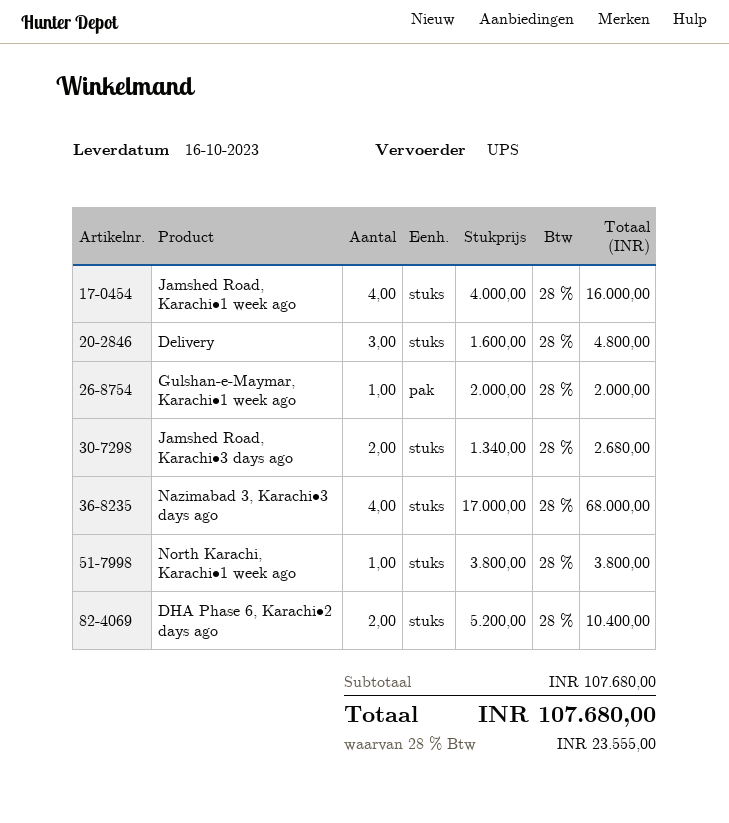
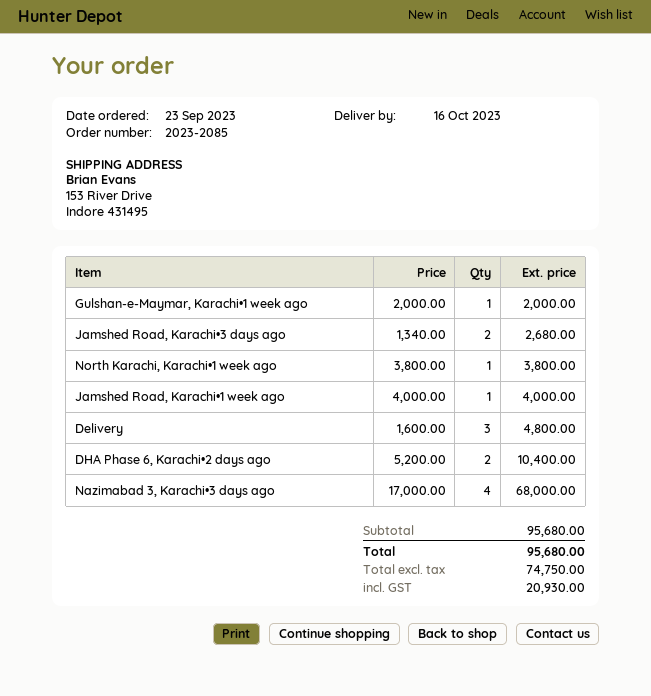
Jamshed Road, Karachi•1 week ago: 4 x 4000.00 = 16000.00 -> 1 x 4000.00 = 4000.00
subtotal: 107680.00 -> 95680.00
tax: 23555.00 -> 20930.00
total: 107680.00 -> 95680.00

